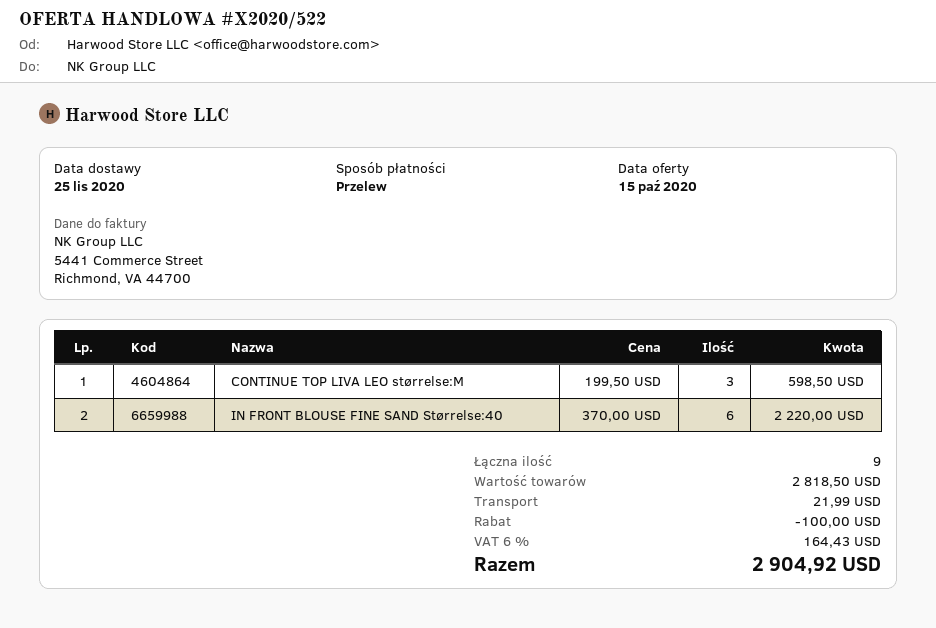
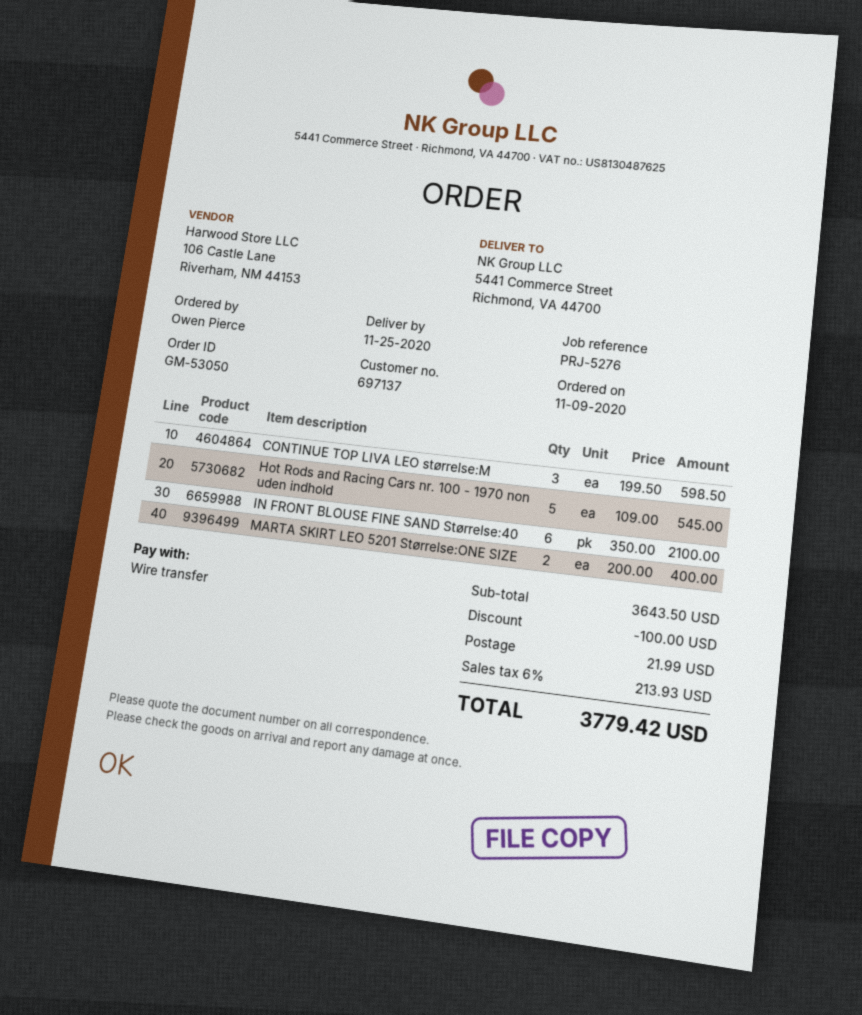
IN FRONT BLOUSE FINE SAND Størrelse:40: 6 x 370.00 = 2220.00 -> 6 x 350.00 = 2100.00
Hot Rods and Racing Cars nr. 100 - 1970 non uden indhold: none -> 5 x 109.00 = 545.00
MARTA SKIRT LEO 5201 Størrelse:ONE SIZE: none -> 2 x 200.00 = 400.00
subtotal: 2818.50 -> 3643.50
tax: 6% = 164.43 -> 6% = 213.93
total: 2904.92 -> 3779.42

